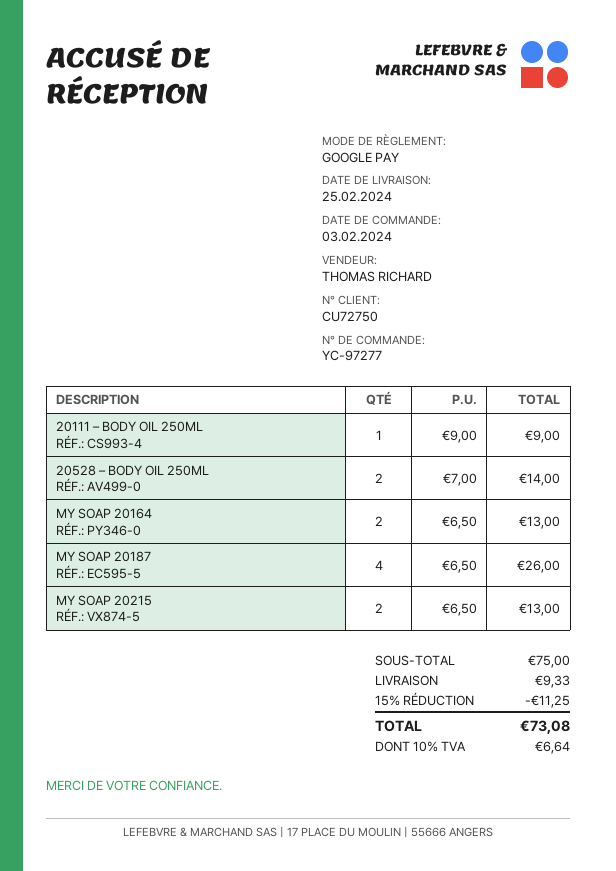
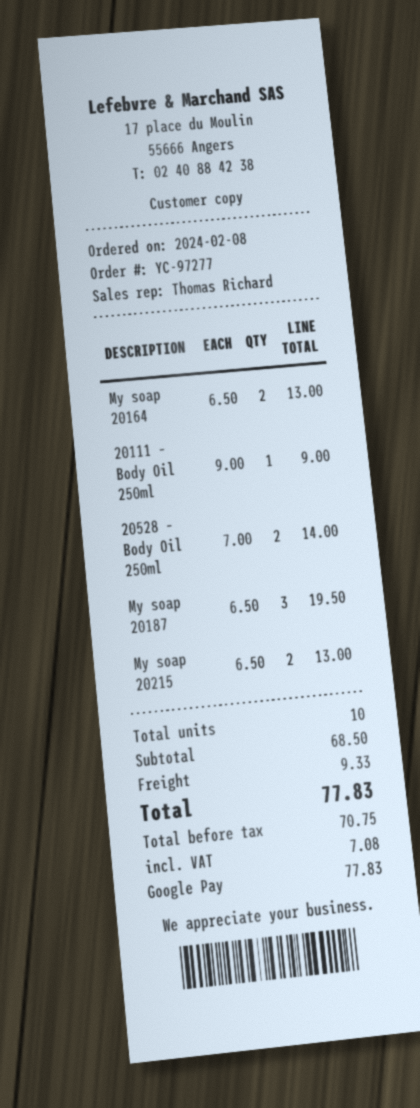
order date: 2024-02-03 -> 2024-02-08
MY SOAP 20187: 4 x 6.50 = 26.00 -> 3 x 6.50 = 19.50
subtotal: 75.00 -> 68.50
discount: 15% = 11.25 -> none
tax: 6.64 -> 7.08
total: 73.08 -> 77.83

